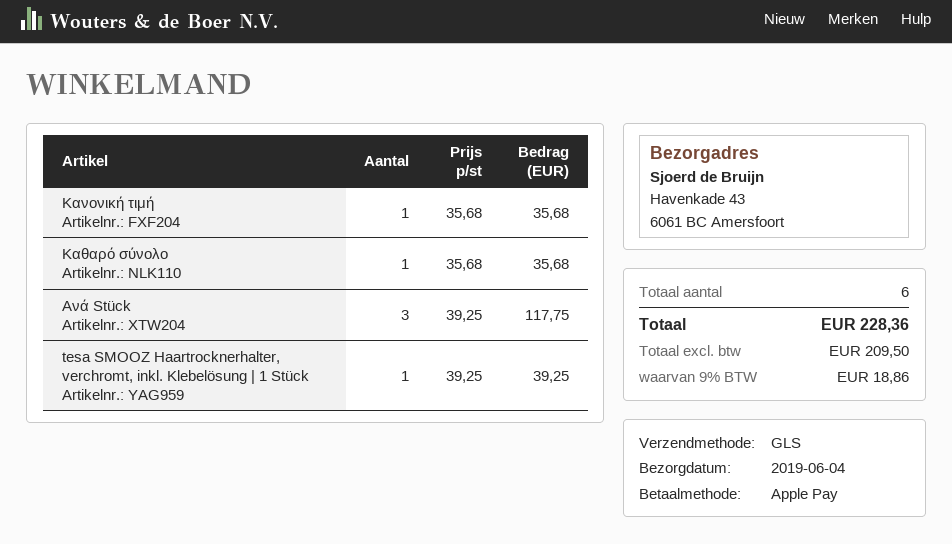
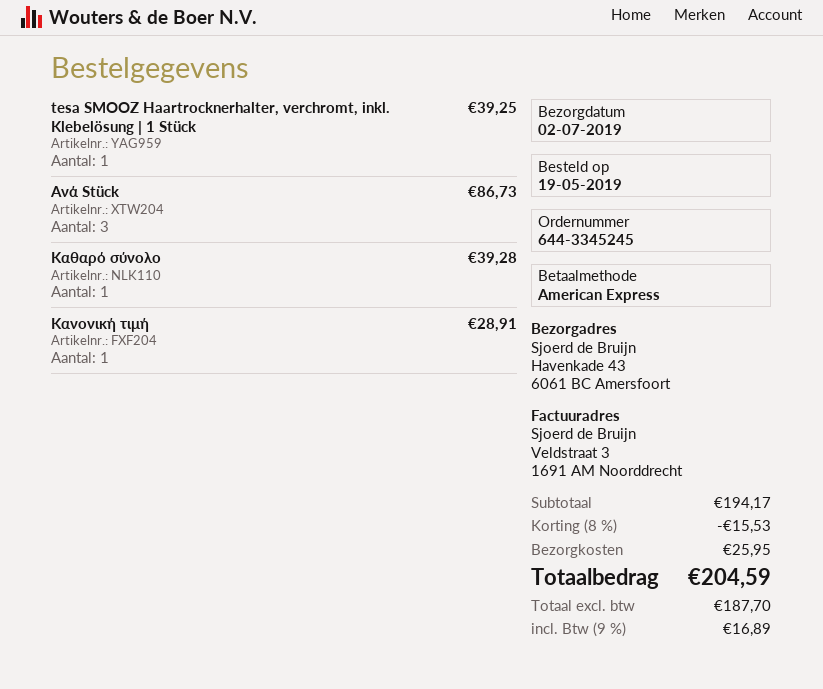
delivery date: 2019-06-04 -> 2019-07-02
payment method: Apple Pay -> American Express
Κανονική τιμή: 1 for 35.68 -> 1 for 28.91
Καθαρό σύνολο: 1 for 35.68 -> 1 for 39.28
Ανά Stück: 3 for 117.75 -> 3 for 86.73
discount: none -> 8% = 15.53
shipping: none -> 25.95
net: 209.50 -> 187.70
tax: 9% = 18.86 -> 9% = 16.89
total: 228.36 -> 204.59

